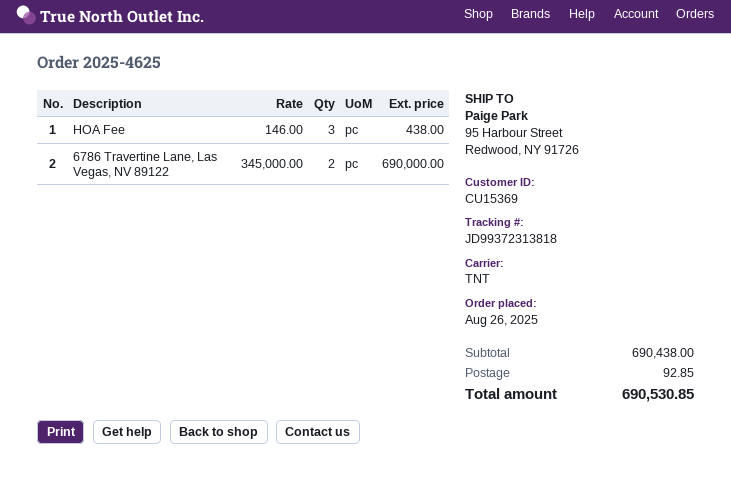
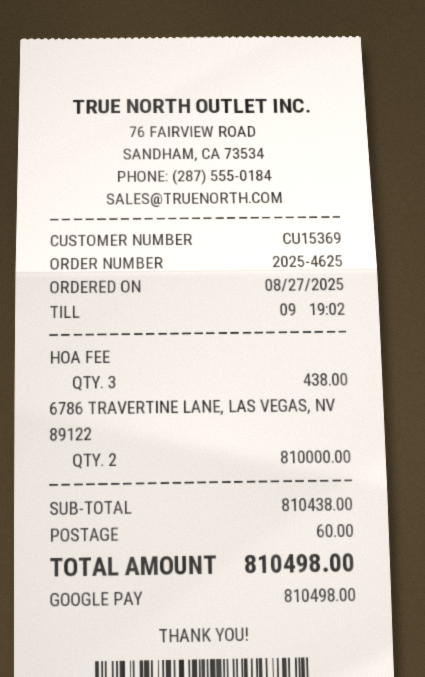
order date: 2025-08-26 -> 2025-08-27
6786 Travertine Lane, Las Vegas, NV 89122: 2 for 690000.00 -> 2 for 810000.00
subtotal: 690438.00 -> 810438.00
shipping: 92.85 -> 60.00
total: 690530.85 -> 810498.00

